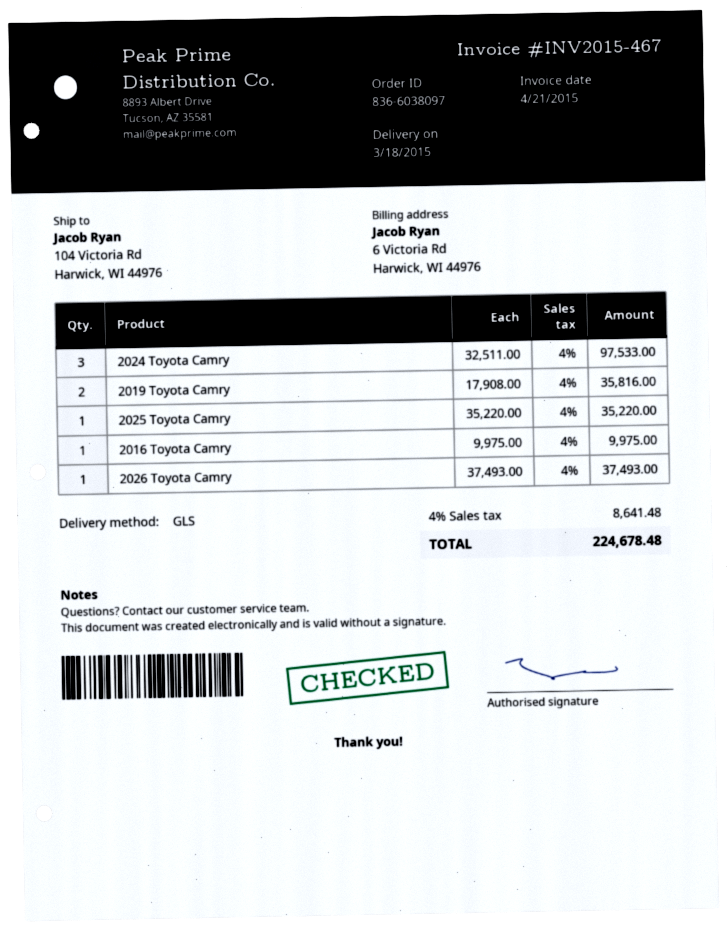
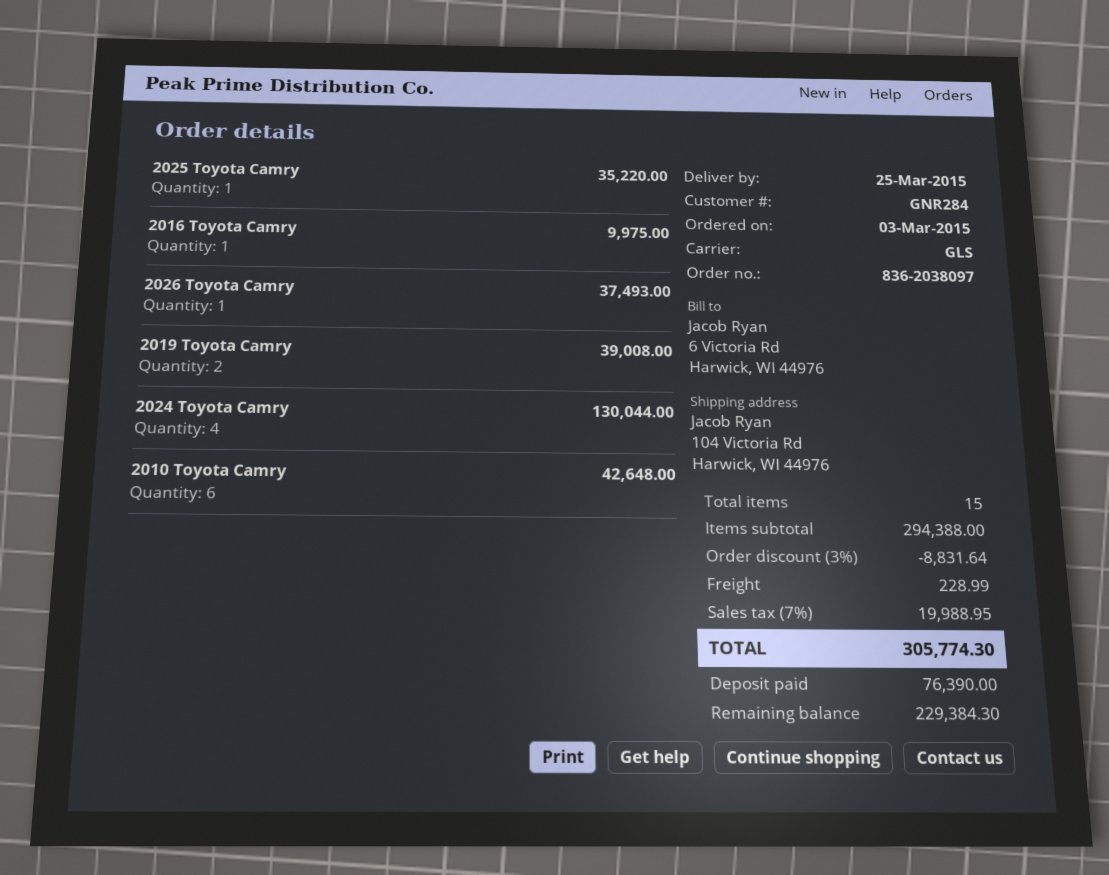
order number: 836-6038097 -> 836-2038097
delivery date: 2015-03-18 -> 2015-03-25
2024 Toyota Camry: 3 for 97533.00 -> 4 for 130044.00
2019 Toyota Camry: 2 for 35816.00 -> 2 for 39008.00
2010 Toyota Camry: none -> 6 for 42648.00
discount: none -> 3% = 8831.64
shipping: none -> 228.99
tax: 4% = 8641.48 -> 7% = 19988.95
total: 224678.48 -> 305774.30

